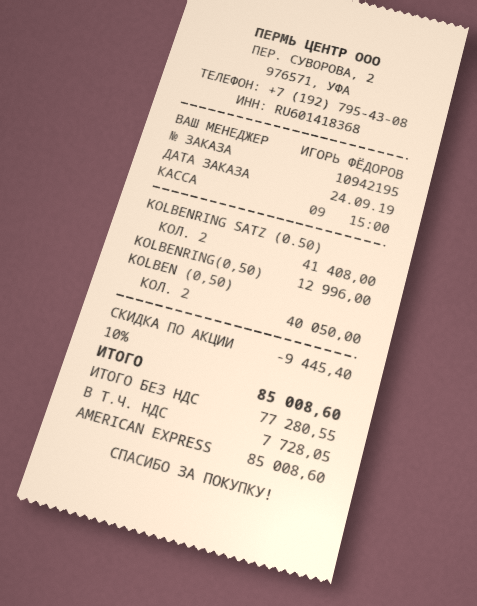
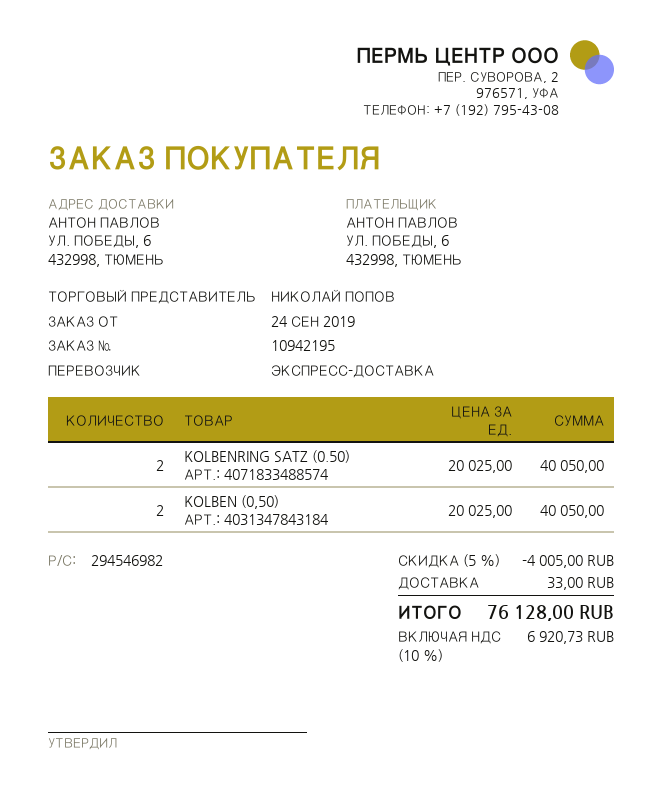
sales rep: ИГОРЬ ФЁДОРОВ -> НИКОЛАЙ ПОПОВ
KOLBENRING SATZ (0.50): 2 for 41408.00 -> 2 for 40050.00
KOLBENRING(0,50): 1 for 12996.00 -> none
discount: 10% = 9445.40 -> 5% = 4005.00
shipping: none -> 33.00
tax: 7728.05 -> 6920.73
total: 85008.60 -> 76128.00

